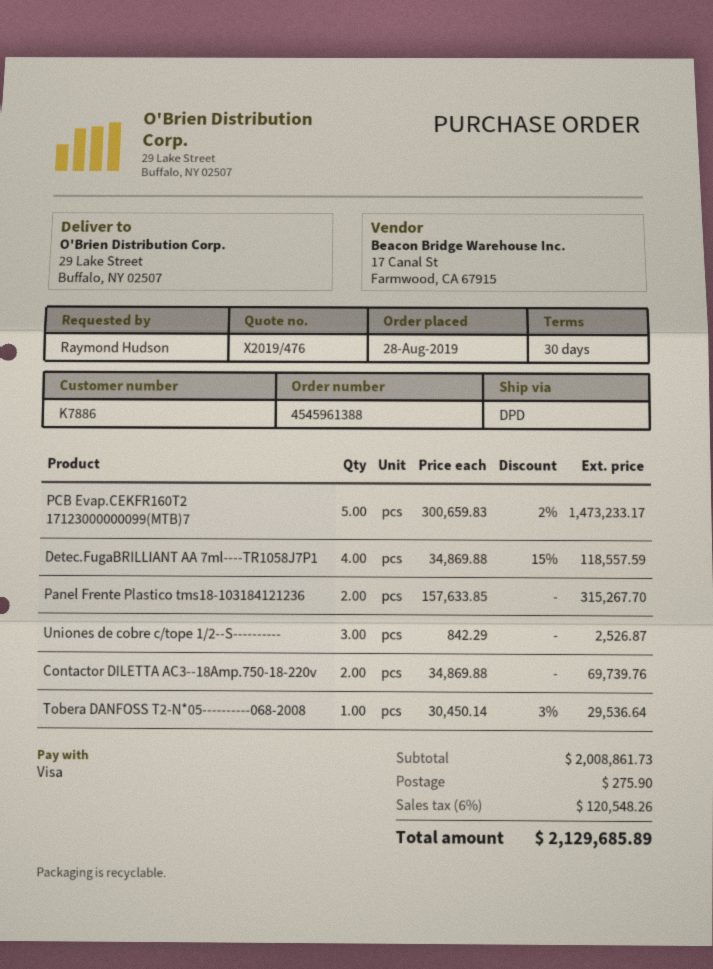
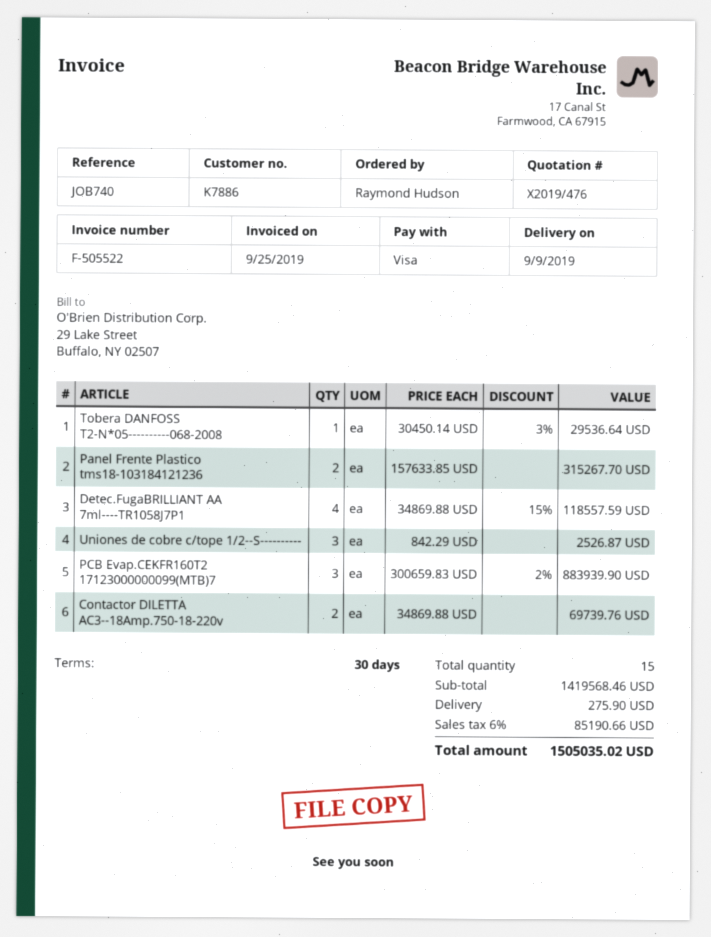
PCB Evap.CEKFR160T2 17123000000099(MTB)7: 5 x 300659.83 - 2% = 1473233.17 -> 3 x 300659.83 - 2% = 883939.90
subtotal: 2008861.73 -> 1419568.46
tax: 6% = 120548.26 -> 6% = 85190.66
total: 2129685.89 -> 1505035.02

